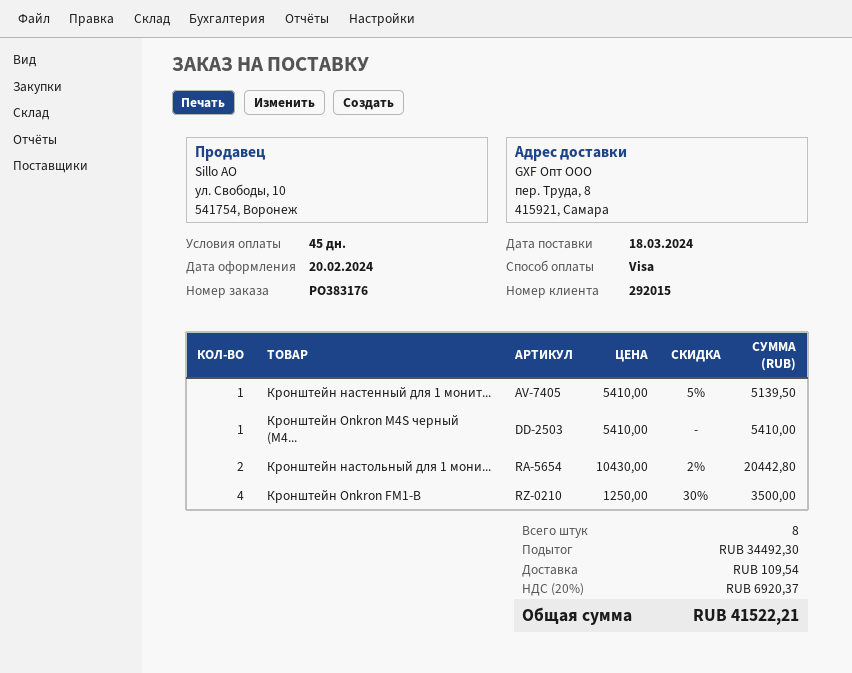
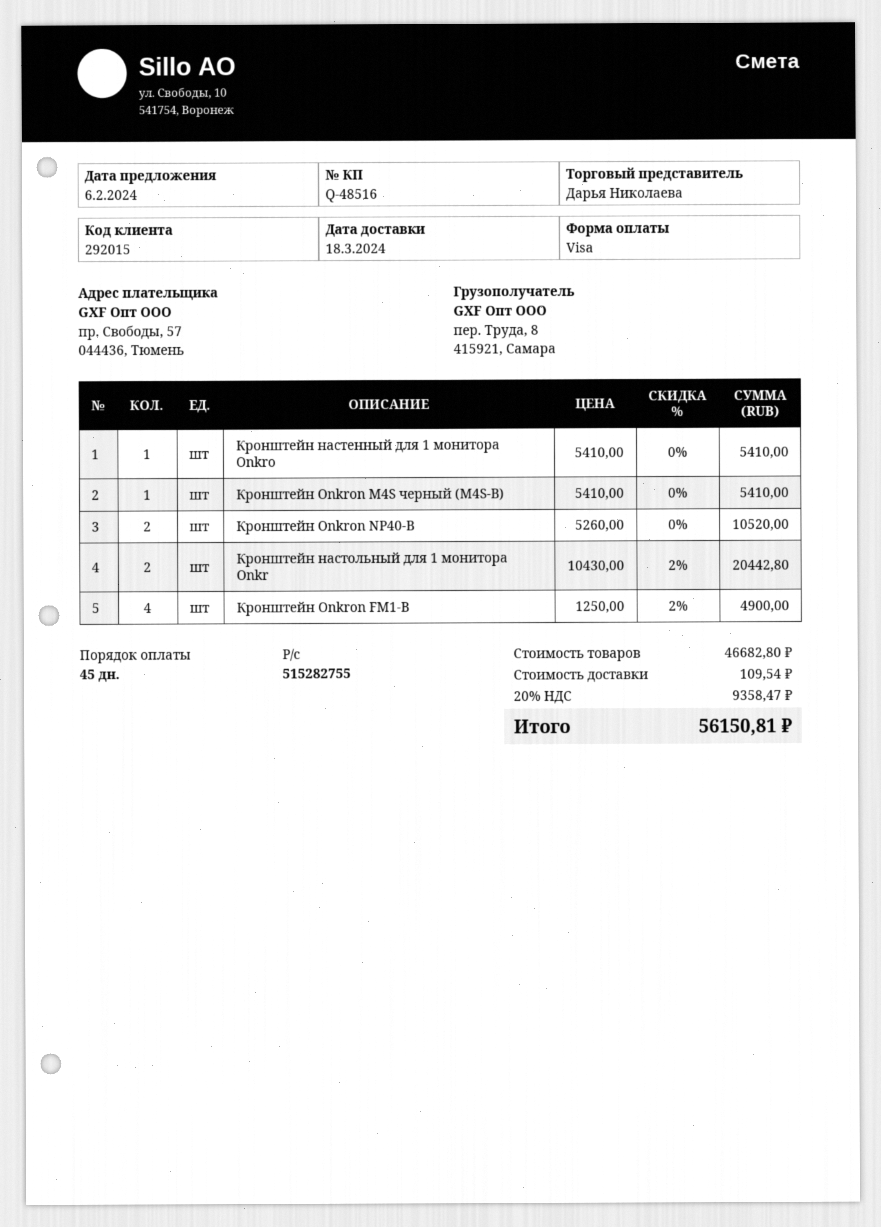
Кронштейн настенный для 1 монит...: 1 x 5410.00 - 5% = 5139.50 -> 1 x 5410.00 = 5410.00
Кронштейн Onkron FM1-B: 4 x 1250.00 - 30% = 3500.00 -> 4 x 1250.00 - 2% = 4900.00
Кронштейн Onkron NP40-B: none -> 2 x 5260.00 = 10520.00
subtotal: 34492.30 -> 46682.80
tax: 20% = 6920.37 -> 20% = 9358.47
total: 41522.21 -> 56150.81

